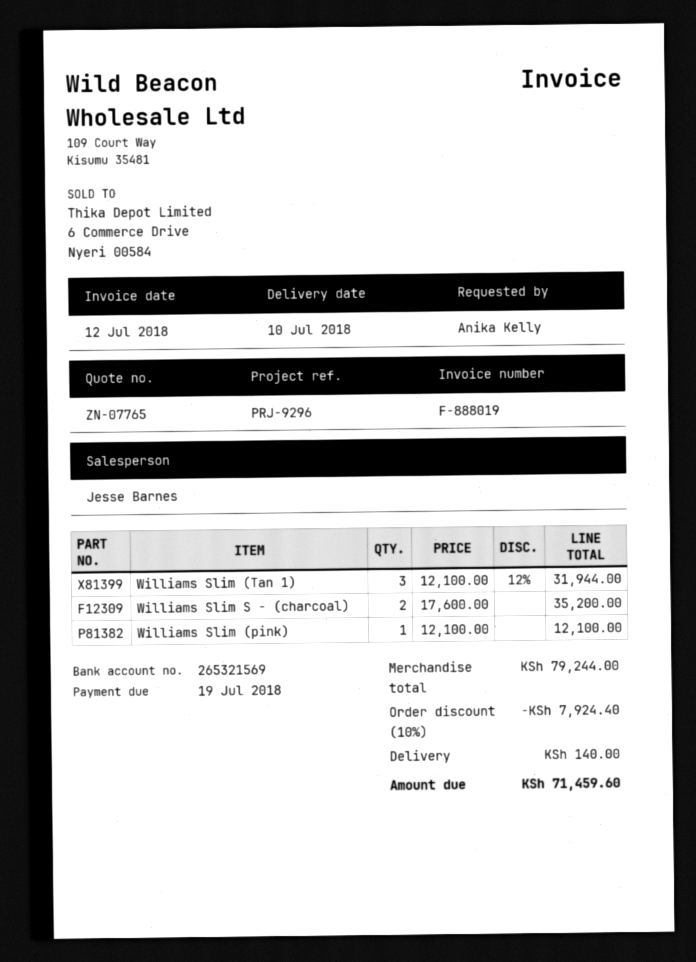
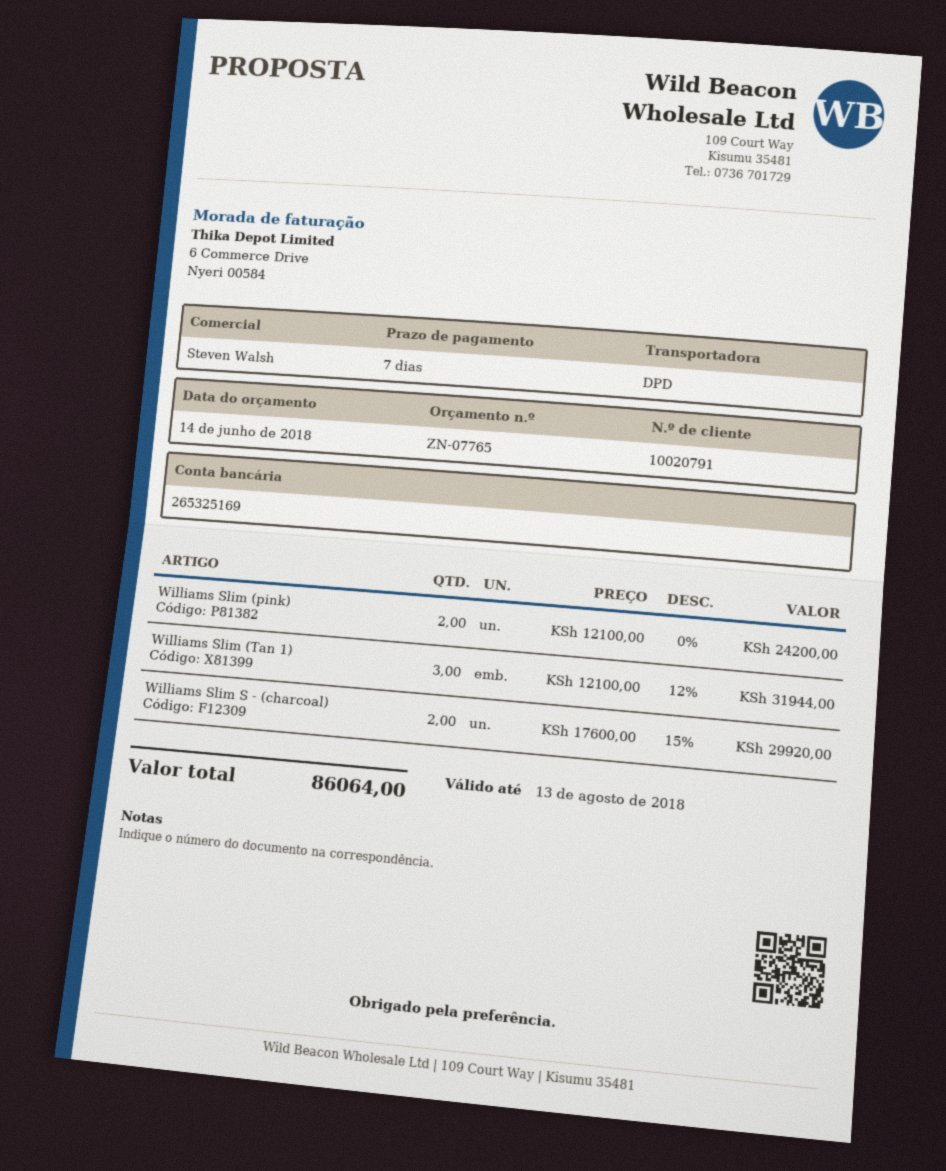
sales rep: Jesse Barnes -> Steven Walsh
bank account: 265321569 -> 265325169
Williams Slim S - (charcoal): 2 x 17600.00 = 35200.00 -> 2 x 17600.00 - 15% = 29920.00
Williams Slim (pink): 1 x 12100.00 = 12100.00 -> 2 x 12100.00 = 24200.00
discount: 10% = 7924.40 -> none
shipping: 140.00 -> none
total: 71459.60 -> 86064.00

